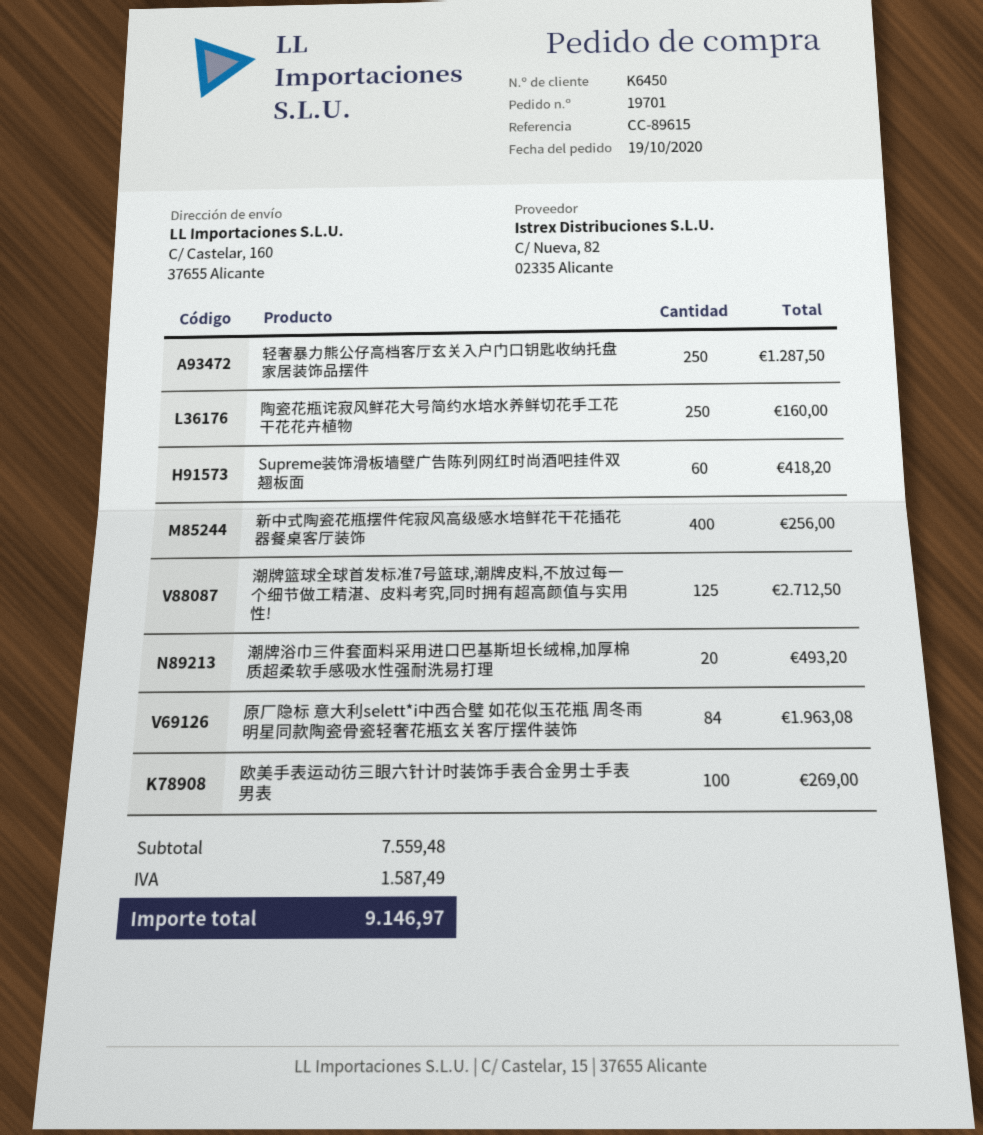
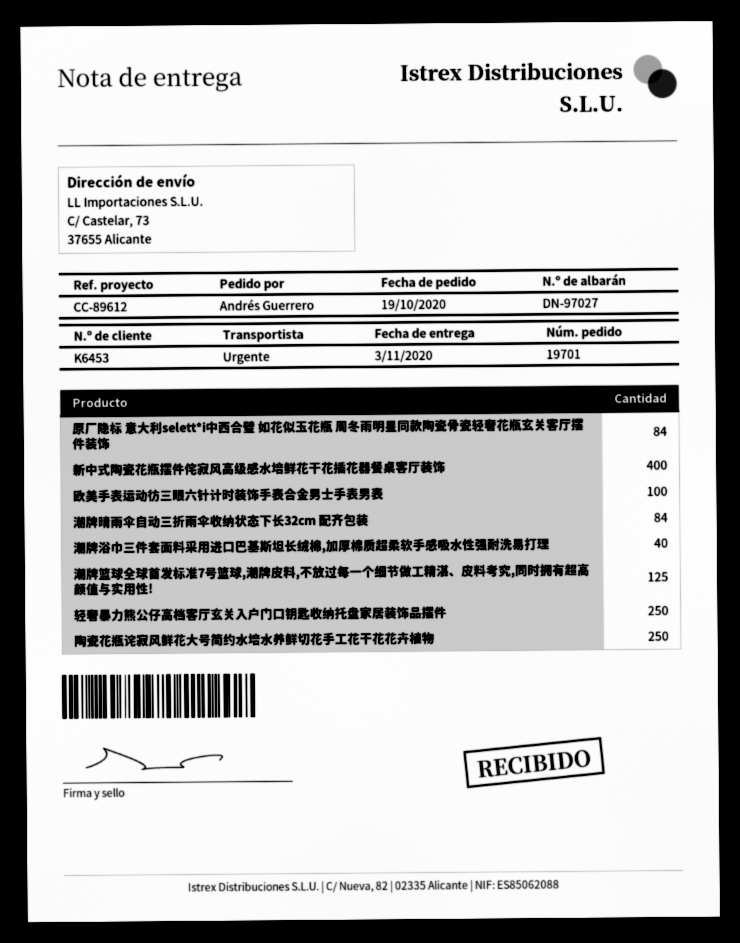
customer number: K6450 -> K6453
reference: CC-89615 -> CC-89612
ship to: C/ Castelar, 160, 37655 Alicante -> C/ Castelar, 73, 37655 Alicante
Supreme装饰滑板墙壁广告陈列网红时尚酒吧挂件双翘板面: 60 -> none
潮牌浴巾三件套面料采用进口巴基斯坦长绒棉,加厚棉质超柔软手感吸水性强耐洗易打理: 20 -> 40
潮牌晴雨伞自动三折雨伞收纳状态下长32cm 配齐包装: none -> 84

